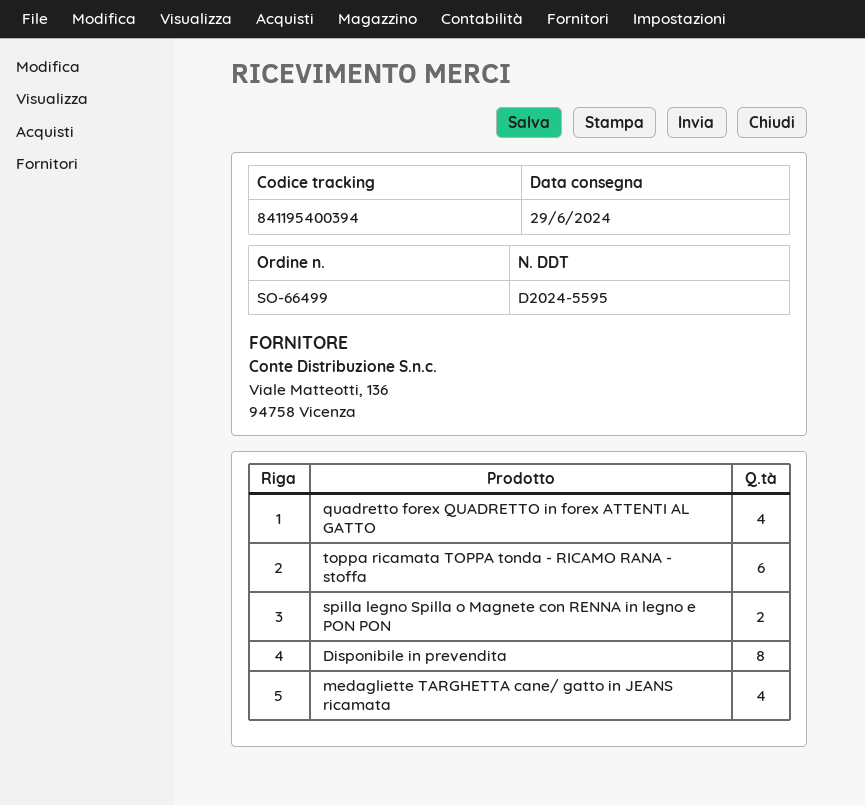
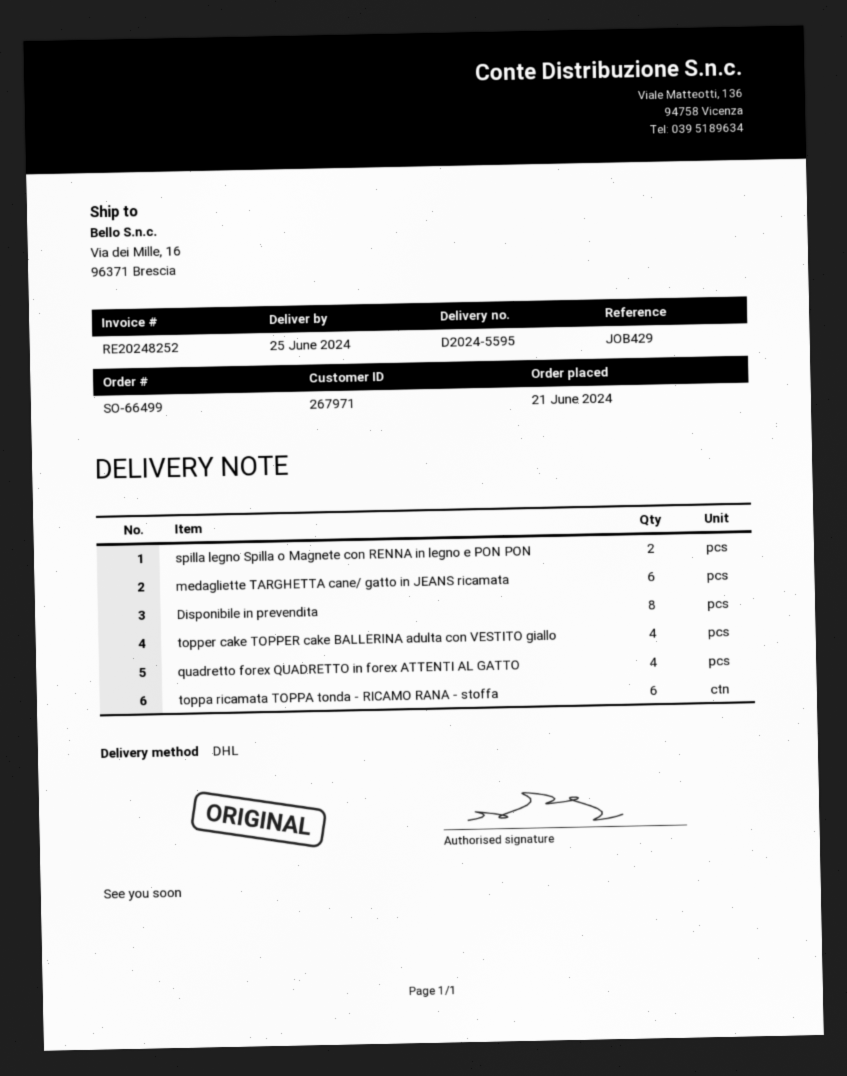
delivery date: 2024-06-29 -> 2024-06-25
medagliette TARGHETTA cane/ gatto in JEANS ricamata: 4 -> 6
topper cake TOPPER cake BALLERINA adulta con VESTITO giallo: none -> 4

